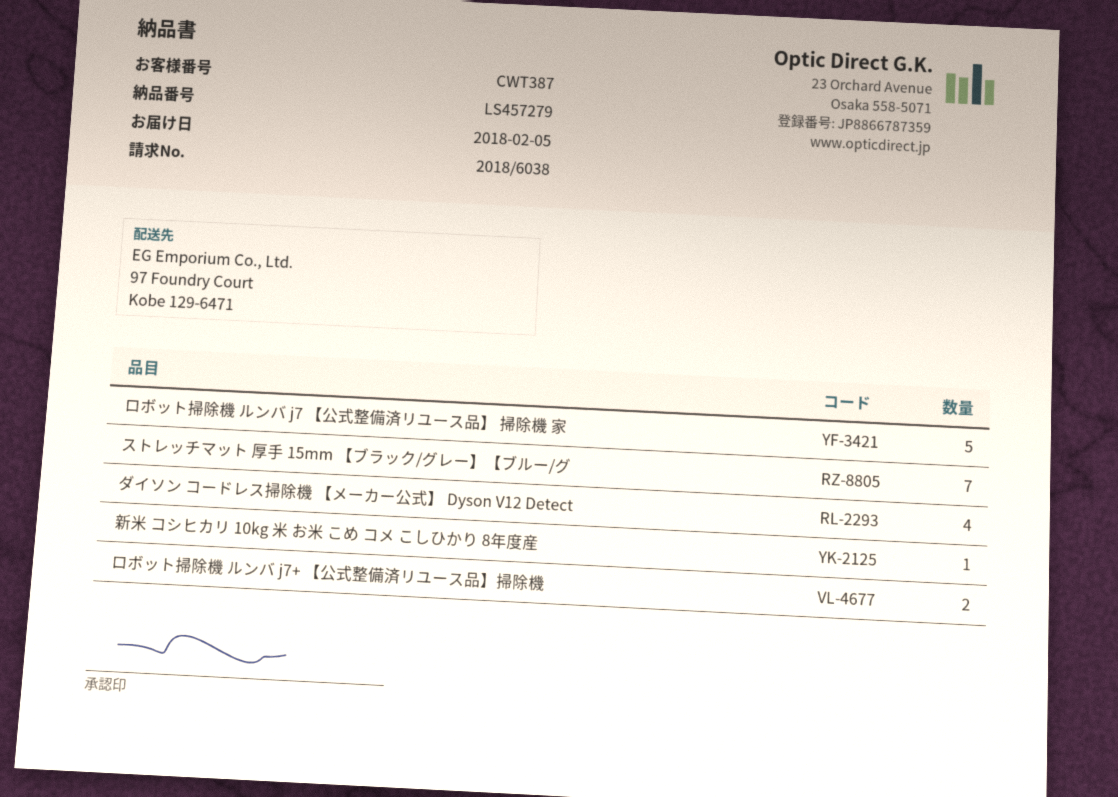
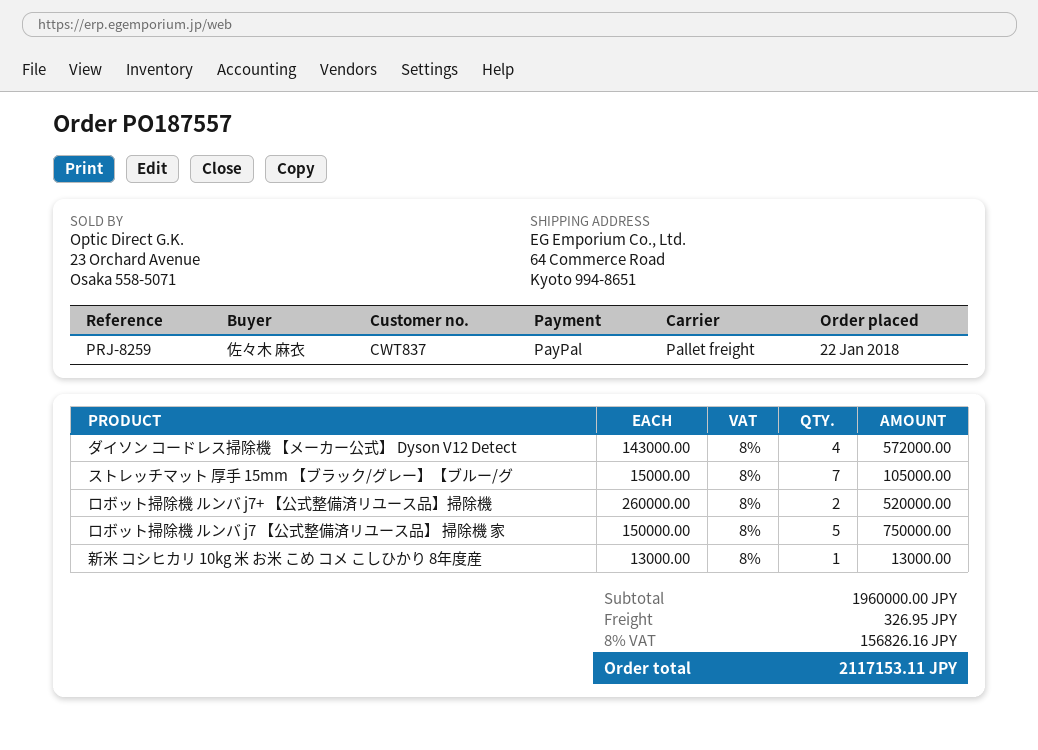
customer number: CWT387 -> CWT837
ship to: 97 Foundry Court, Kobe 129-6471 -> 64 Commerce Road, Kyoto 994-8651

